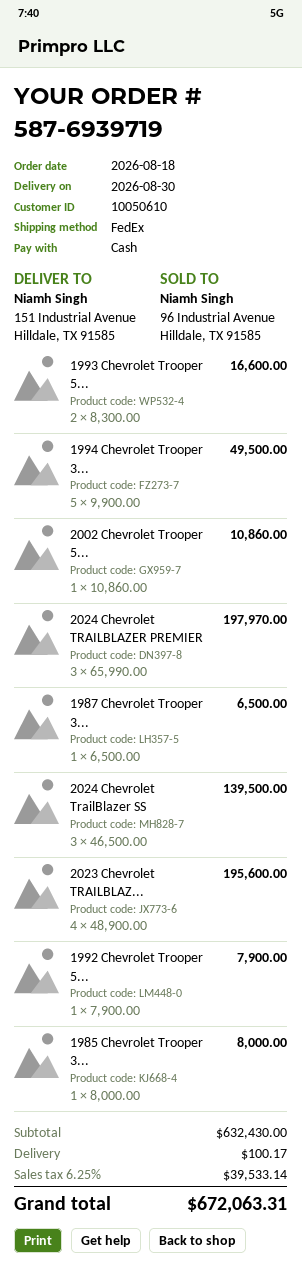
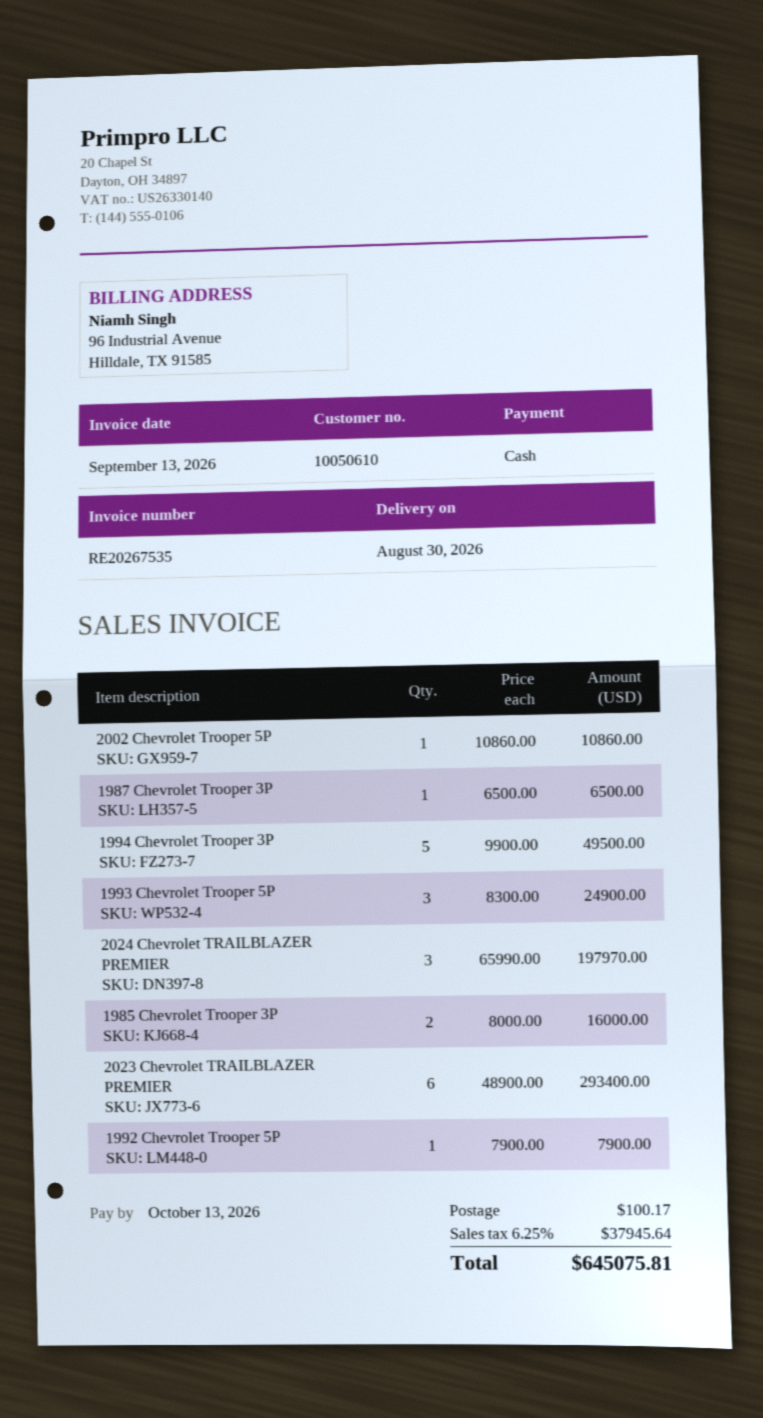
1993 Chevrolet Trooper 5...: 2 x 8300.00 = 16600.00 -> 3 x 8300.00 = 24900.00
2024 Chevrolet TrailBlazer SS: 3 x 46500.00 = 139500.00 -> none
2023 Chevrolet TRAILBLAZ...: 4 x 48900.00 = 195600.00 -> 6 x 48900.00 = 293400.00
1985 Chevrolet Trooper 3...: 1 x 8000.00 = 8000.00 -> 2 x 8000.00 = 16000.00
tax: 6.25% = 39533.14 -> 6.25% = 37945.64
total: 672063.31 -> 645075.81

